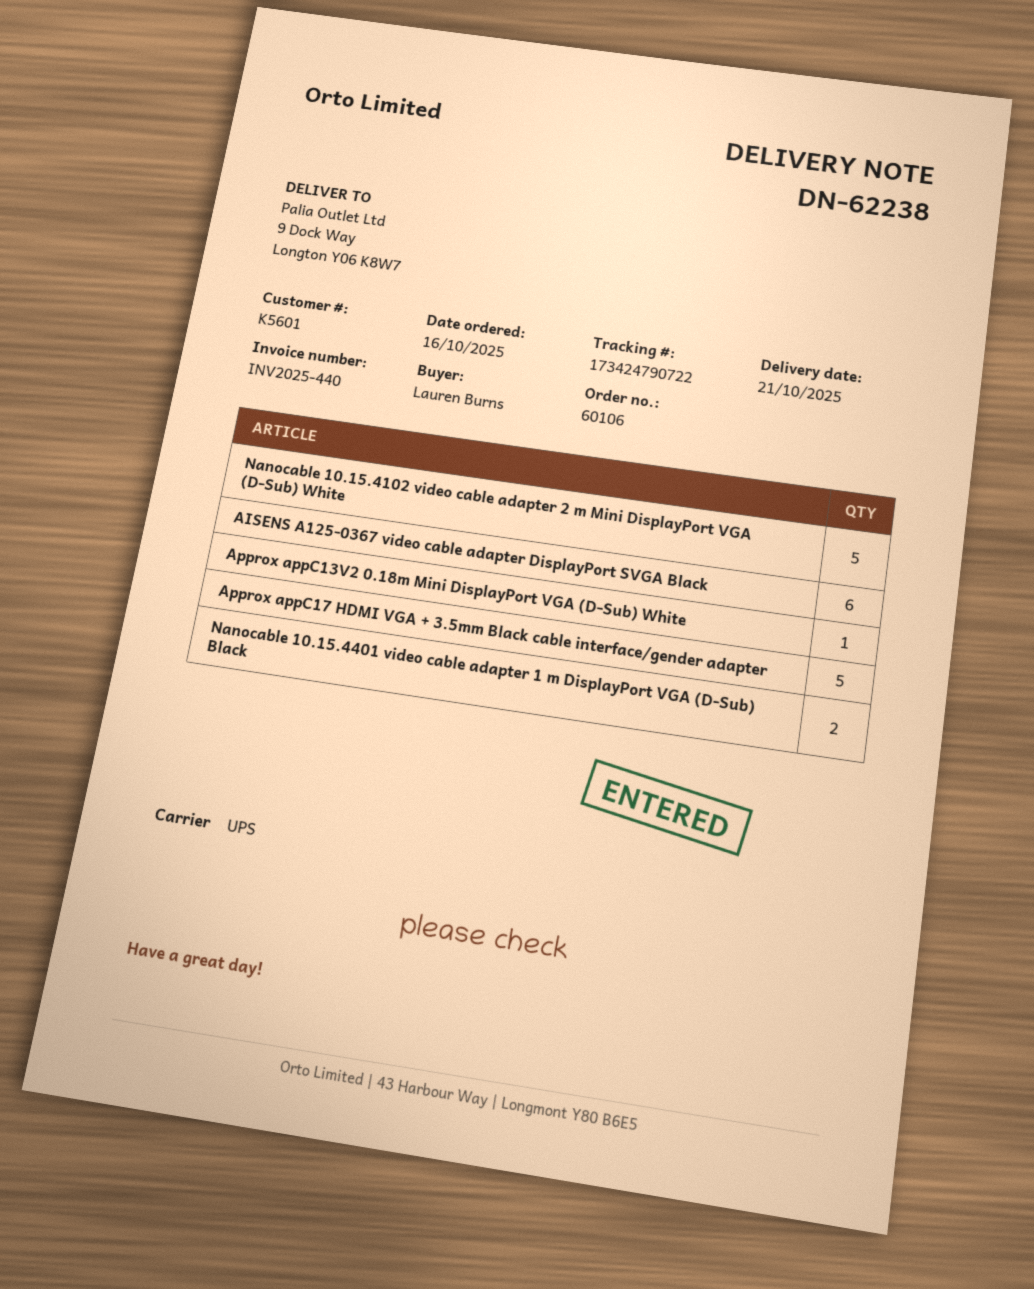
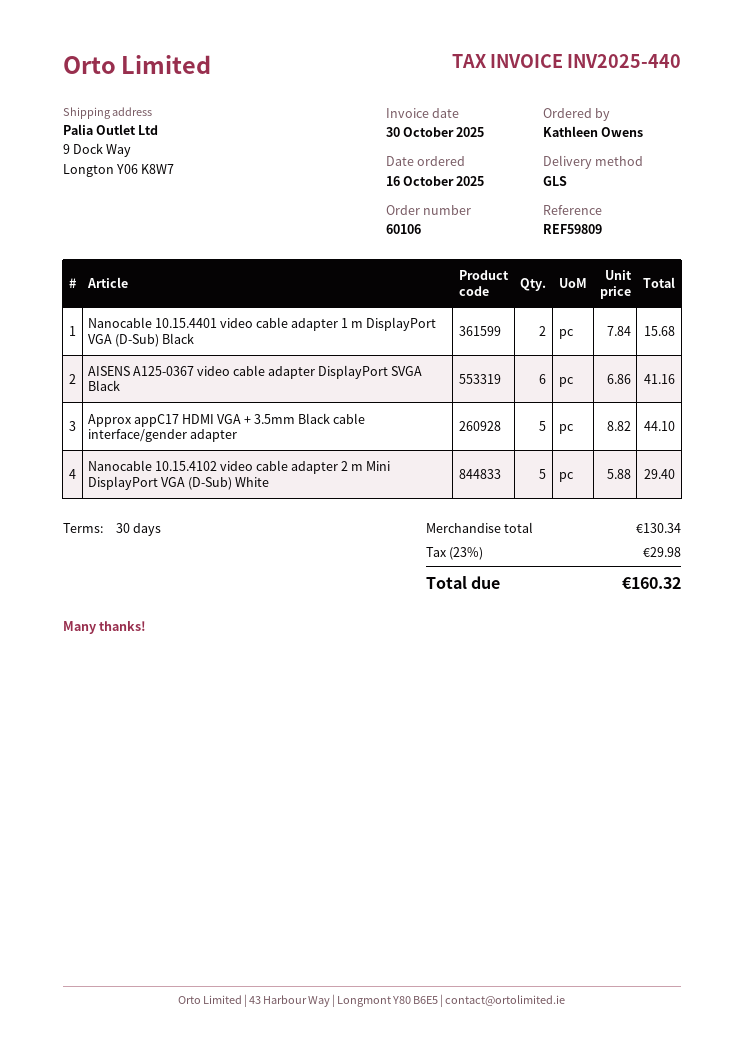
ordered by: Lauren Burns -> Kathleen Owens
shipping method: UPS -> GLS
Approx appC13V2 0.18m Mini DisplayPort VGA (D-Sub) White: 1 -> none

